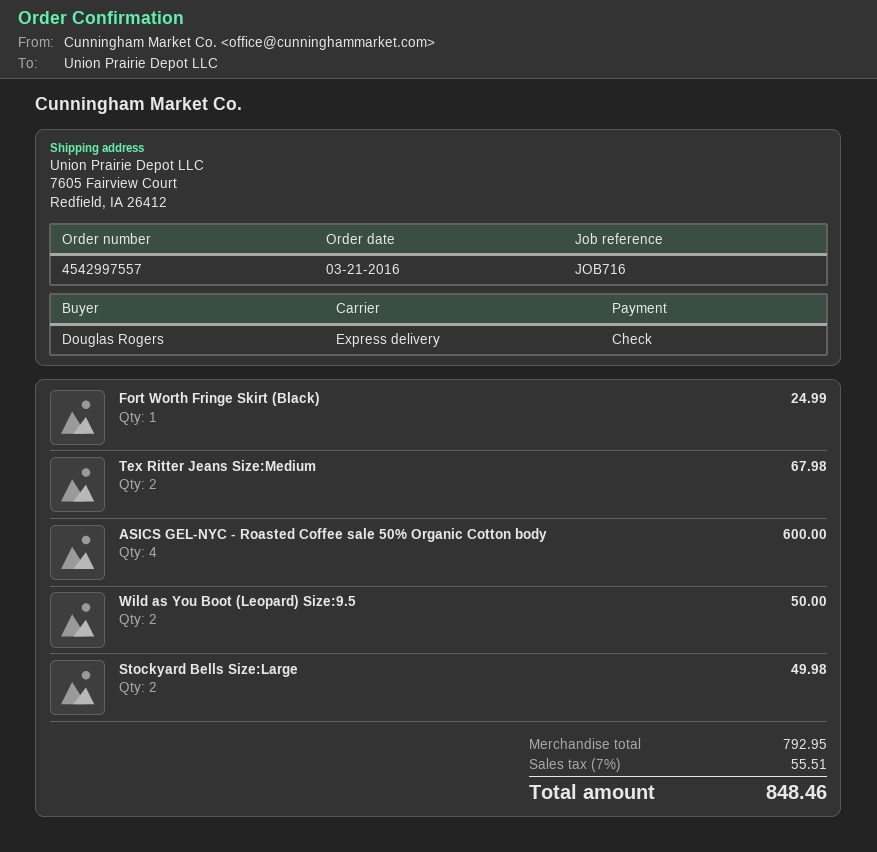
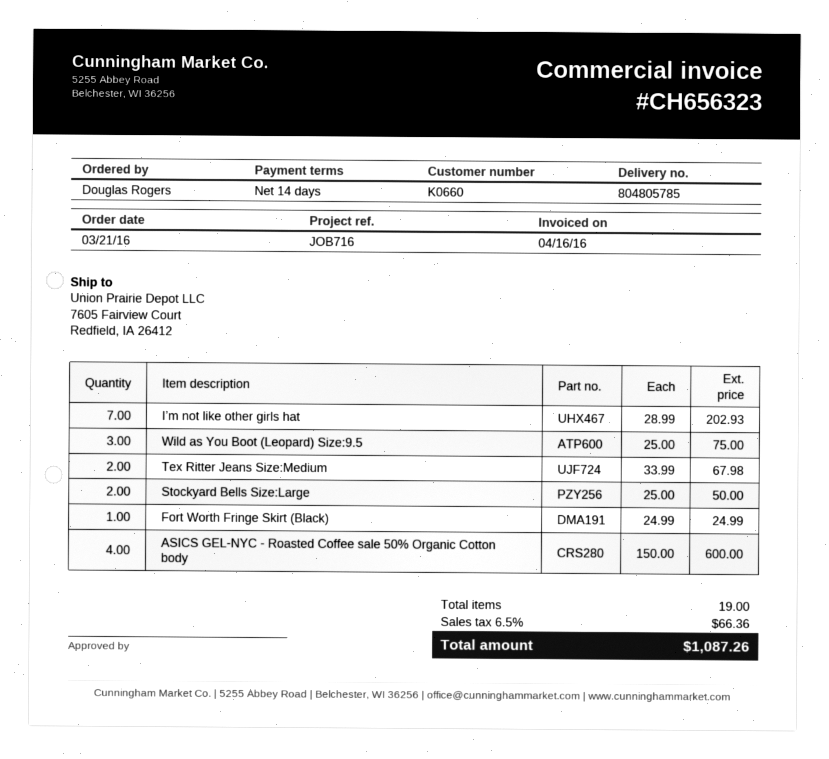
Wild as You Boot (Leopard) Size:9.5: 2 for 50.00 -> 3 for 75.00
Stockyard Bells Size:Large: 2 for 49.98 -> 2 for 50.00
I’m not like other girls hat: none -> 7 for 202.93
tax: 7% = 55.51 -> 6.5% = 66.36
total: 848.46 -> 1087.26

